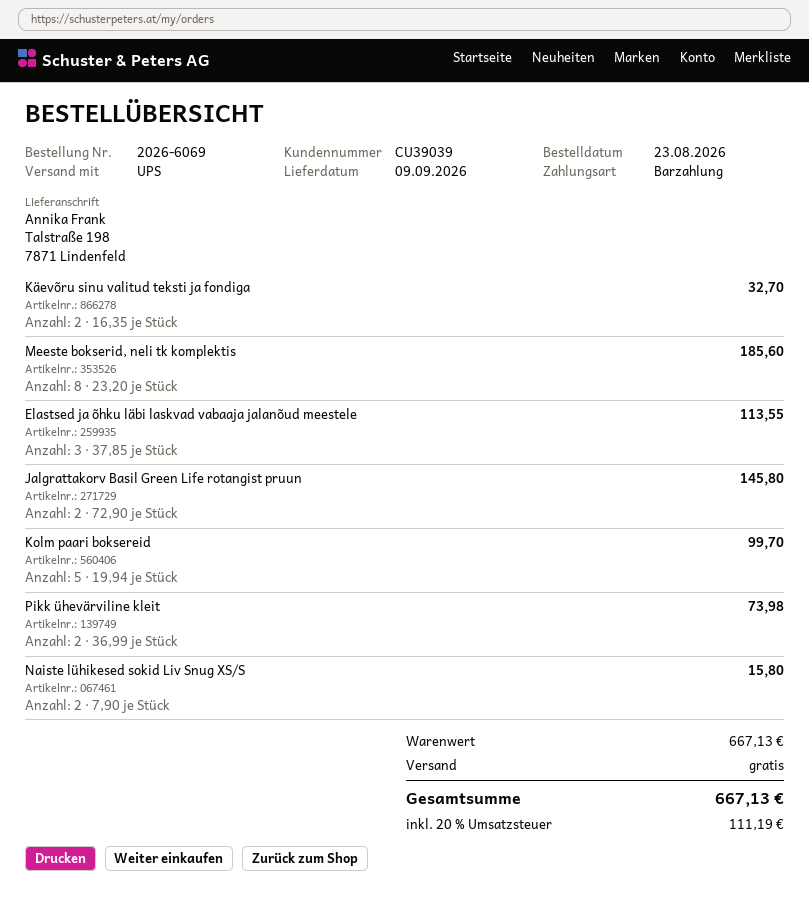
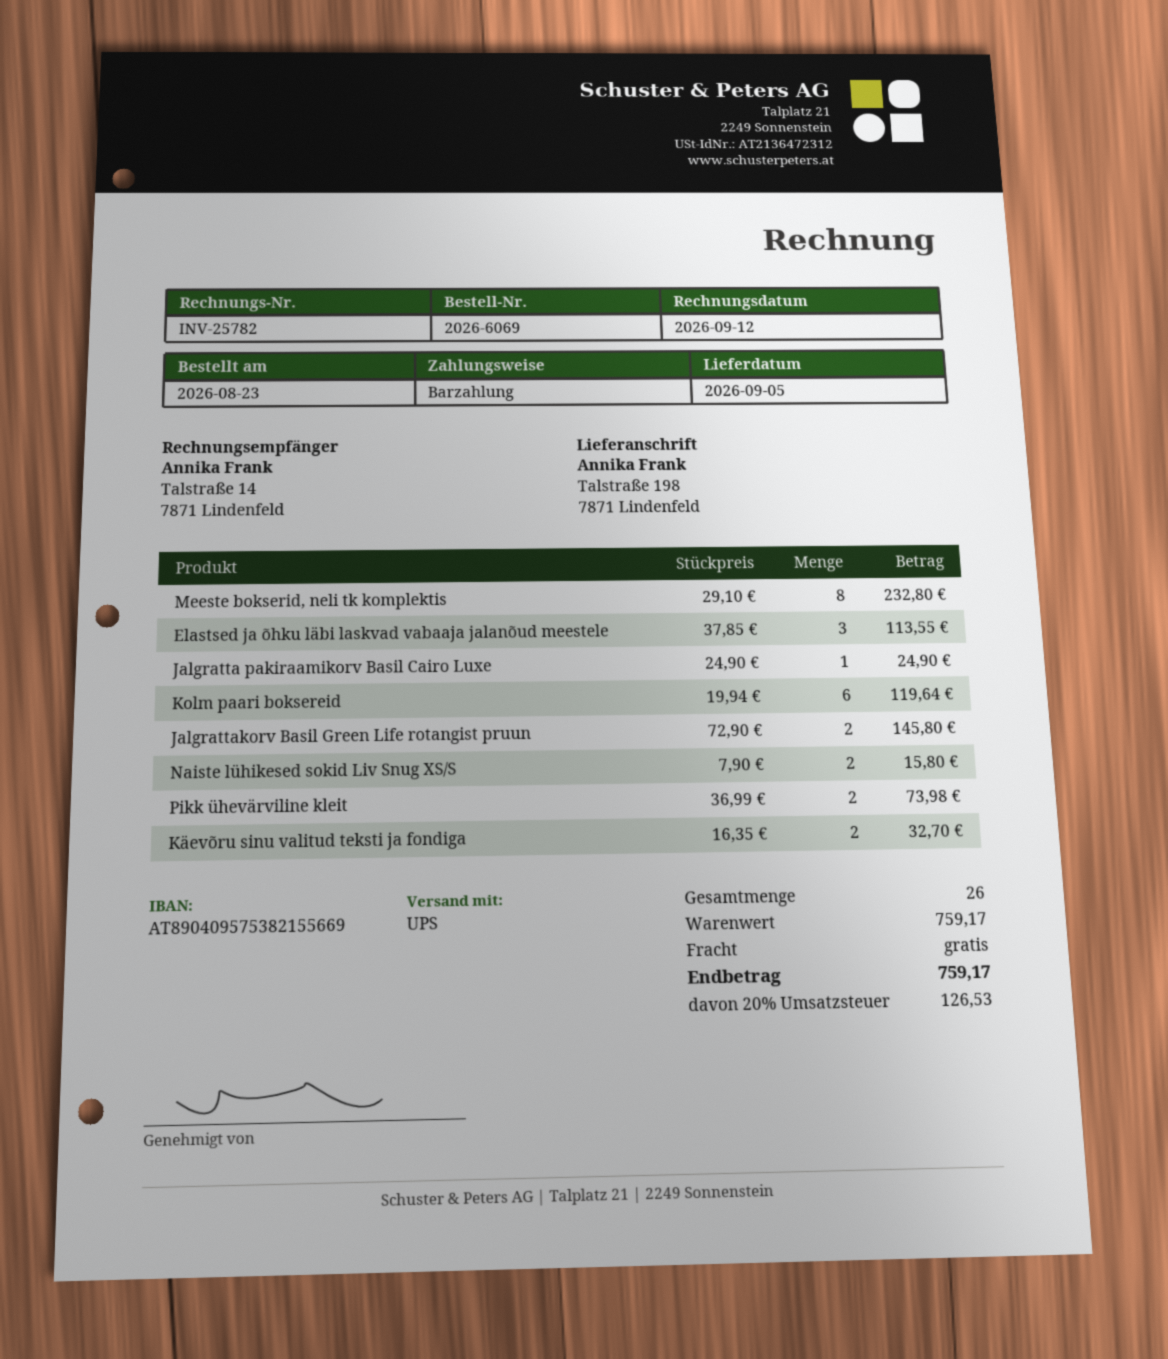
delivery date: 2026-09-09 -> 2026-09-05
Meeste bokserid, neli tk komplektis: 8 x 23.20 = 185.60 -> 8 x 29.10 = 232.80
Kolm paari boksereid: 5 x 19.94 = 99.70 -> 6 x 19.94 = 119.64
Jalgratta pakiraamikorv Basil Cairo Luxe: none -> 1 x 24.90 = 24.90
subtotal: 667.13 -> 759.17
tax: 20% = 111.19 -> 20% = 126.53
total: 667.13 -> 759.17

